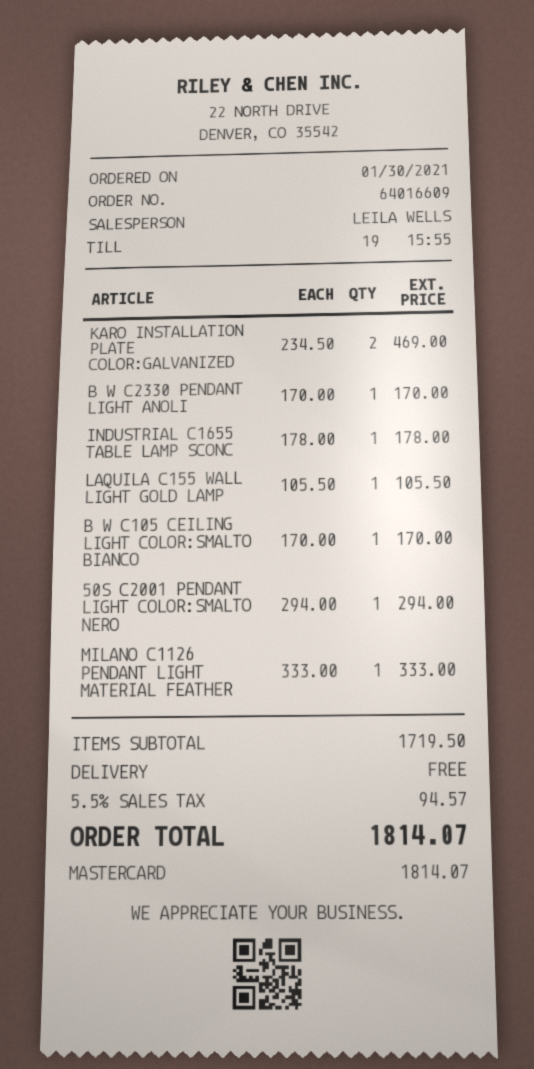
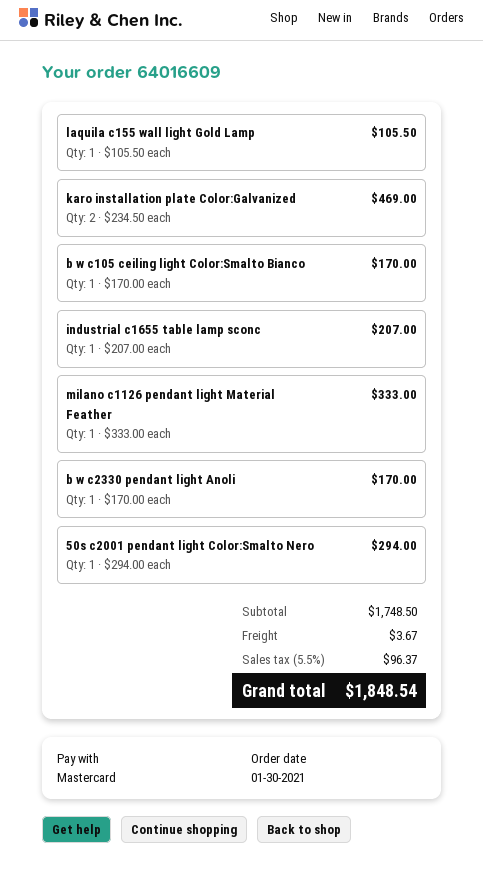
INDUSTRIAL C1655 TABLE LAMP SCONC: 1 x 178.00 = 178.00 -> 1 x 207.00 = 207.00
subtotal: 1719.50 -> 1748.50
shipping: 0.00 -> 3.67
tax: 5.5% = 94.57 -> 5.5% = 96.37
total: 1814.07 -> 1848.54

